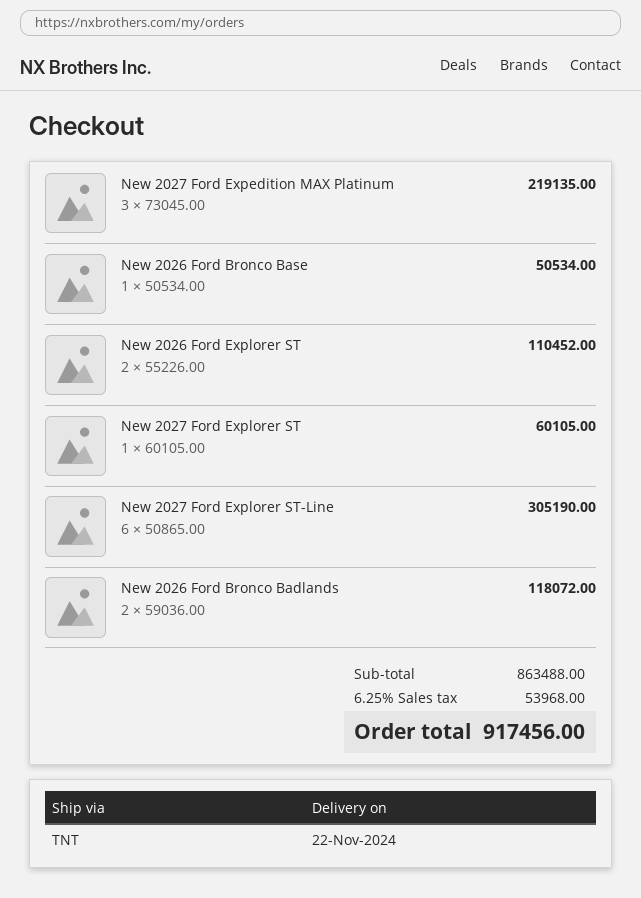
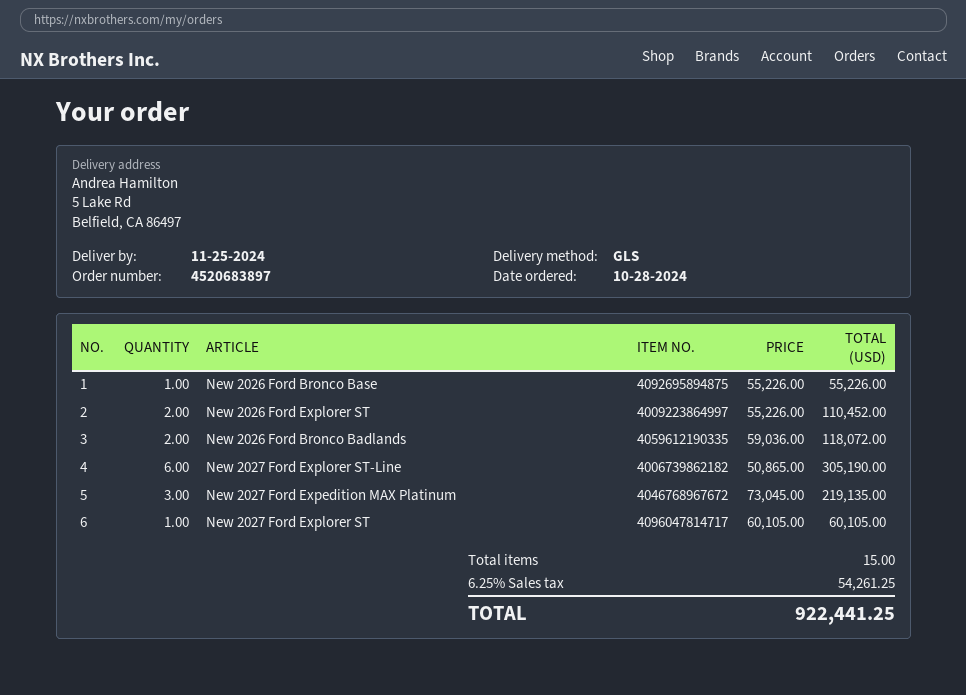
delivery date: 2024-11-22 -> 2024-11-25
shipping method: TNT -> GLS
New 2026 Ford Bronco Base: 1 x 50534.00 = 50534.00 -> 1 x 55226.00 = 55226.00
tax: 6.25% = 53968.00 -> 6.25% = 54261.25
total: 917456.00 -> 922441.25

